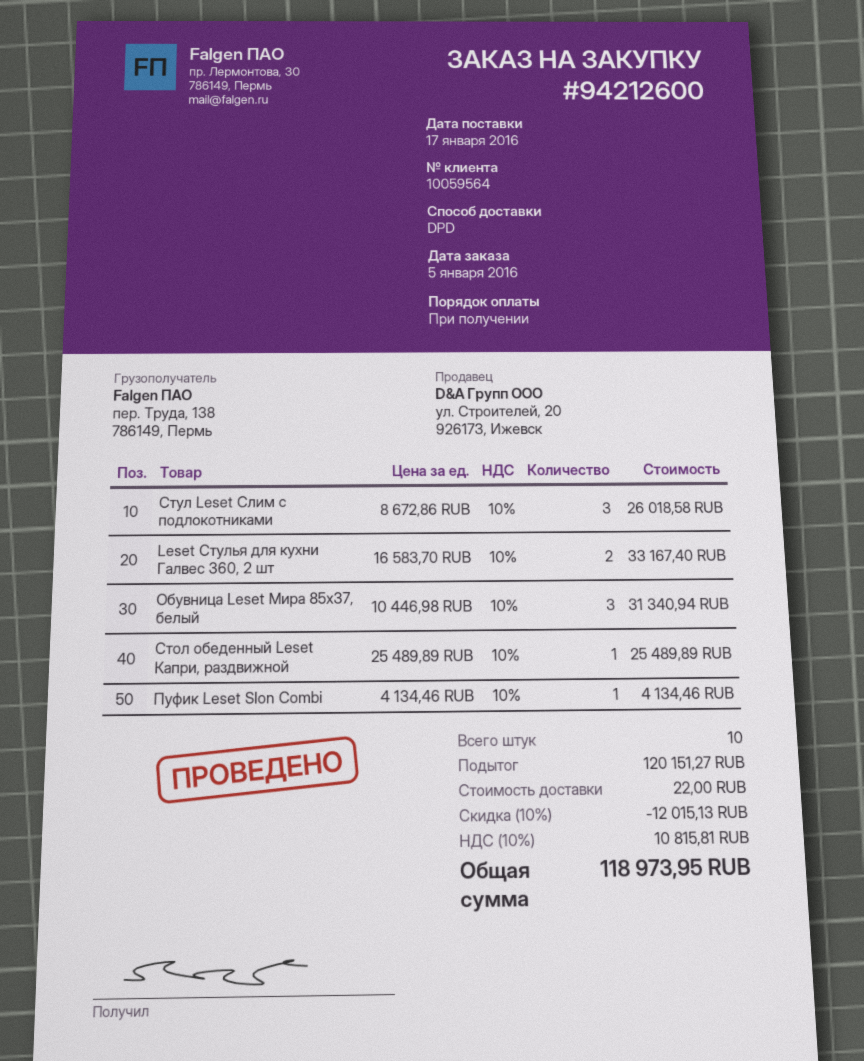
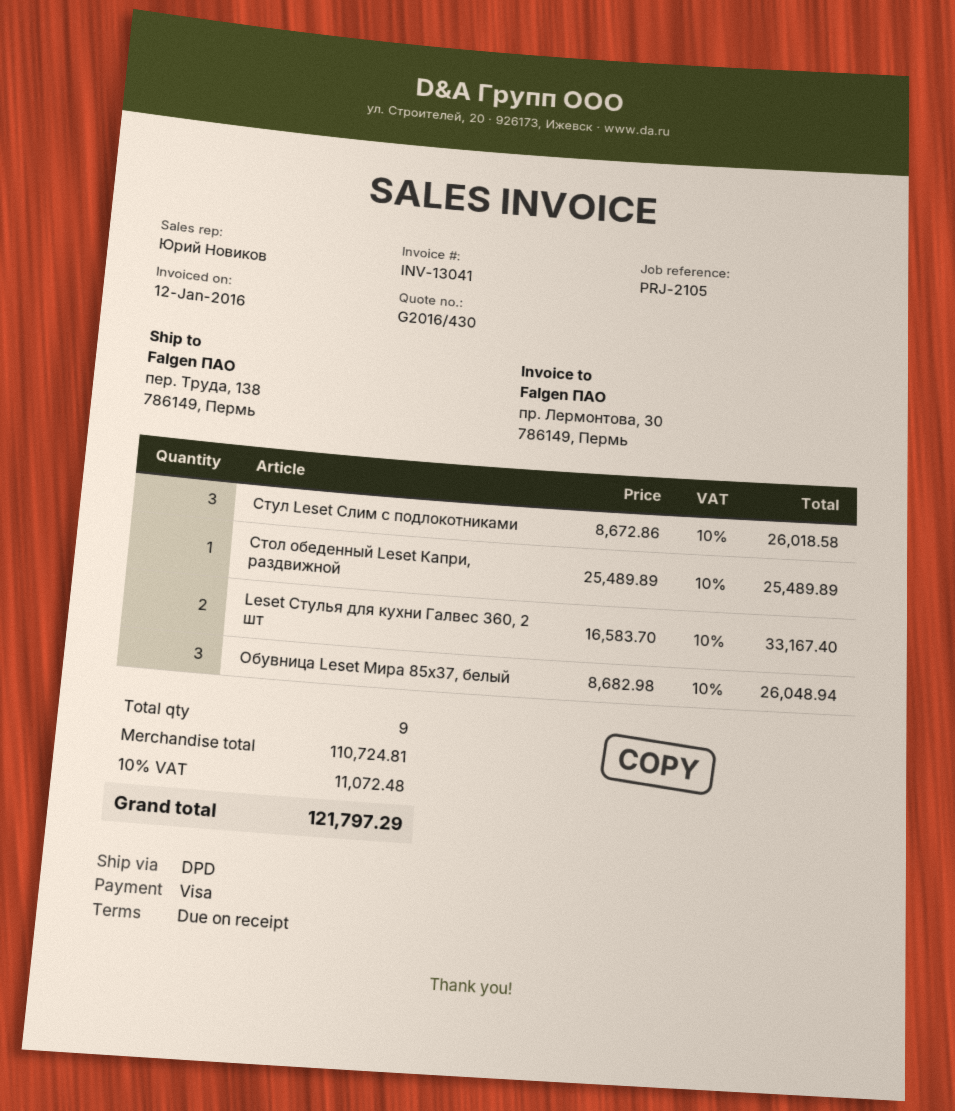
Обувница Leset Мира 85х37, белый: 3 x 10446.98 = 31340.94 -> 3 x 8682.98 = 26048.94
Пуфик Leset Slon Combi: 1 x 4134.46 = 4134.46 -> none
total quantity: 10 -> 9
subtotal: 120151.27 -> 110724.81
discount: 10% = 12015.13 -> none
shipping: 22.00 -> none
tax: 10% = 10815.81 -> 10% = 11072.48
total: 118973.95 -> 121797.29

